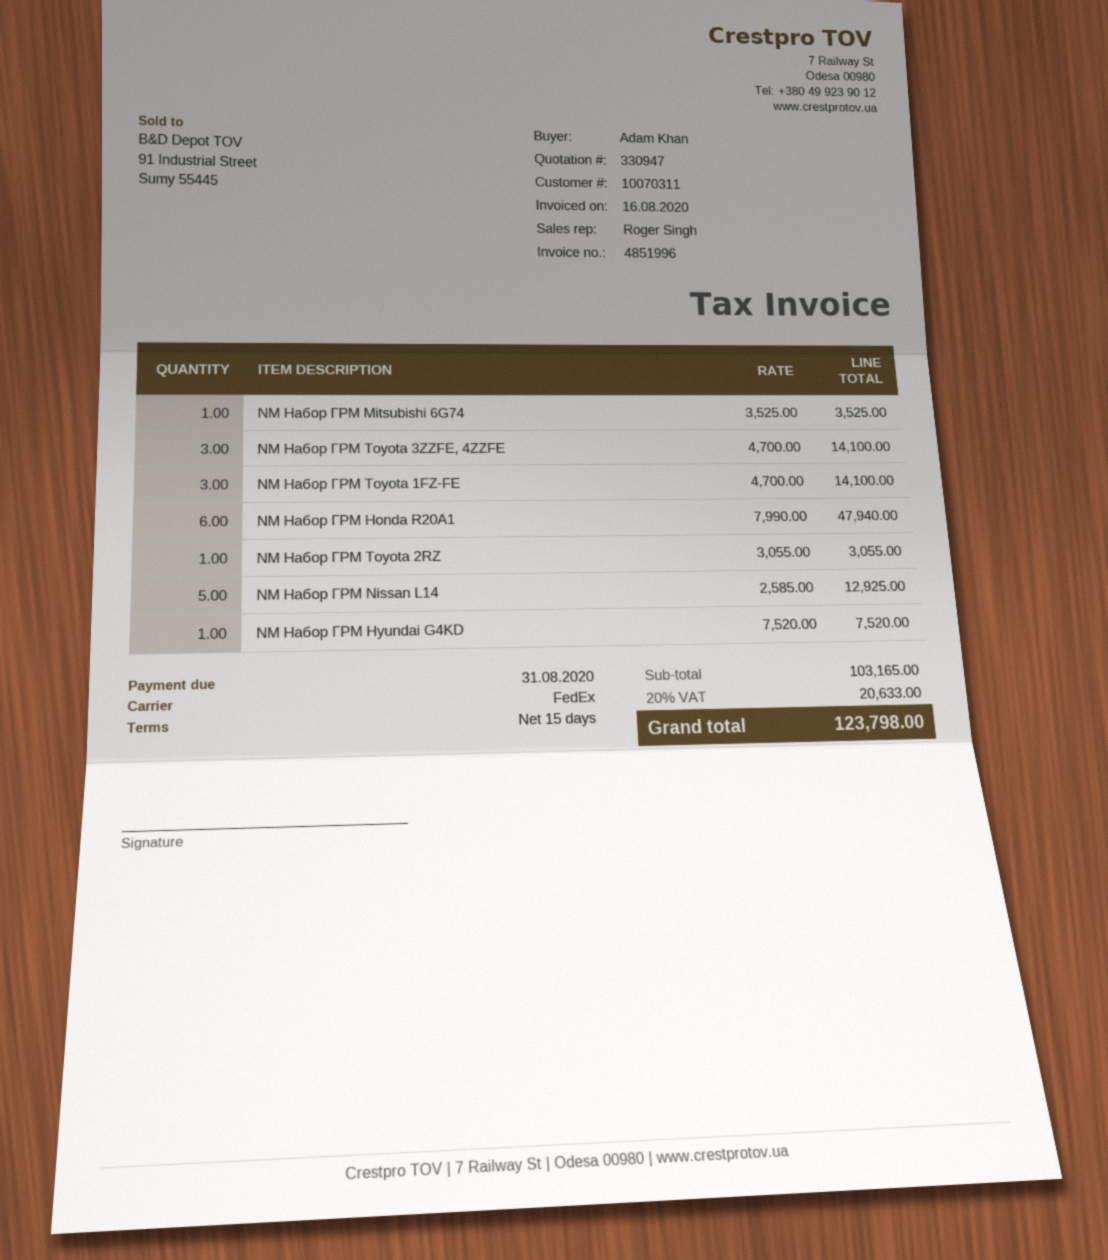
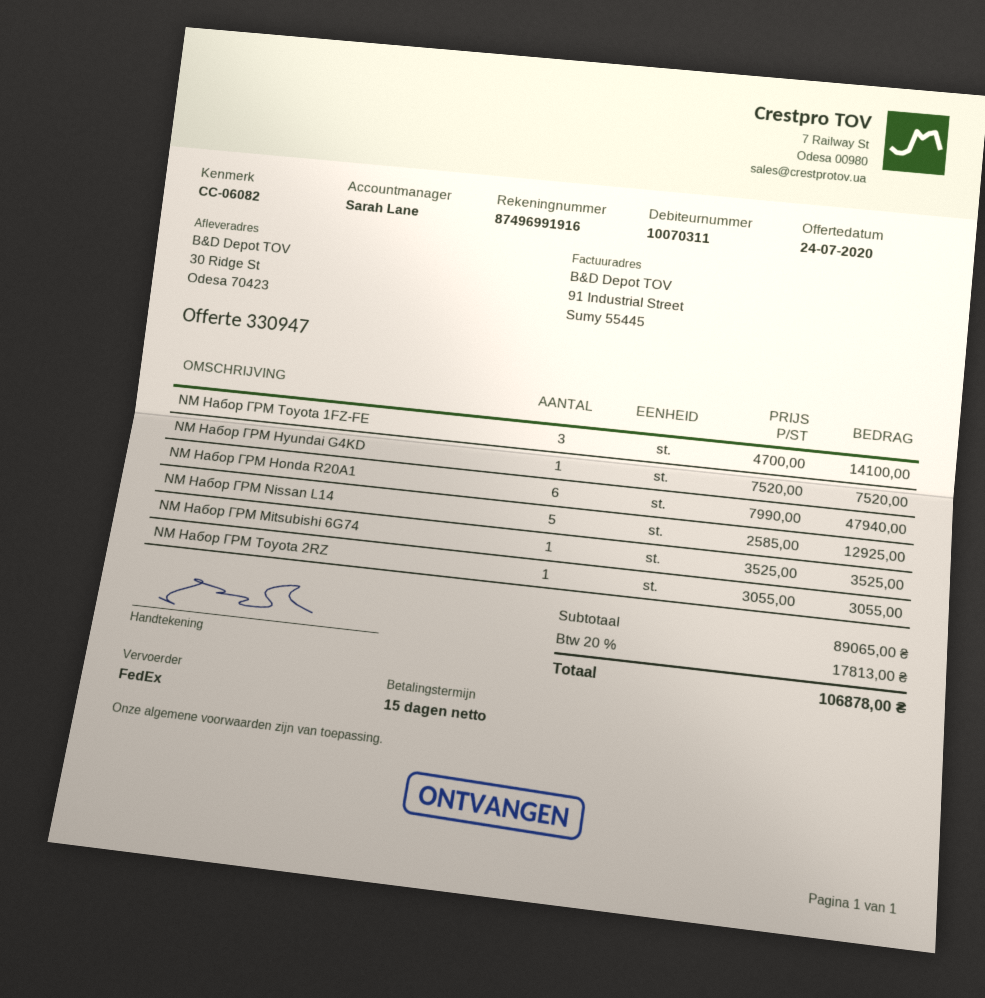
sales rep: Roger Singh -> Sarah Lane
NM Набор ГРМ Toyota 3ZZFE, 4ZZFE: 3 x 4700.00 = 14100.00 -> none
subtotal: 103165.00 -> 89065.00
tax: 20% = 20633.00 -> 20% = 17813.00
total: 123798.00 -> 106878.00

